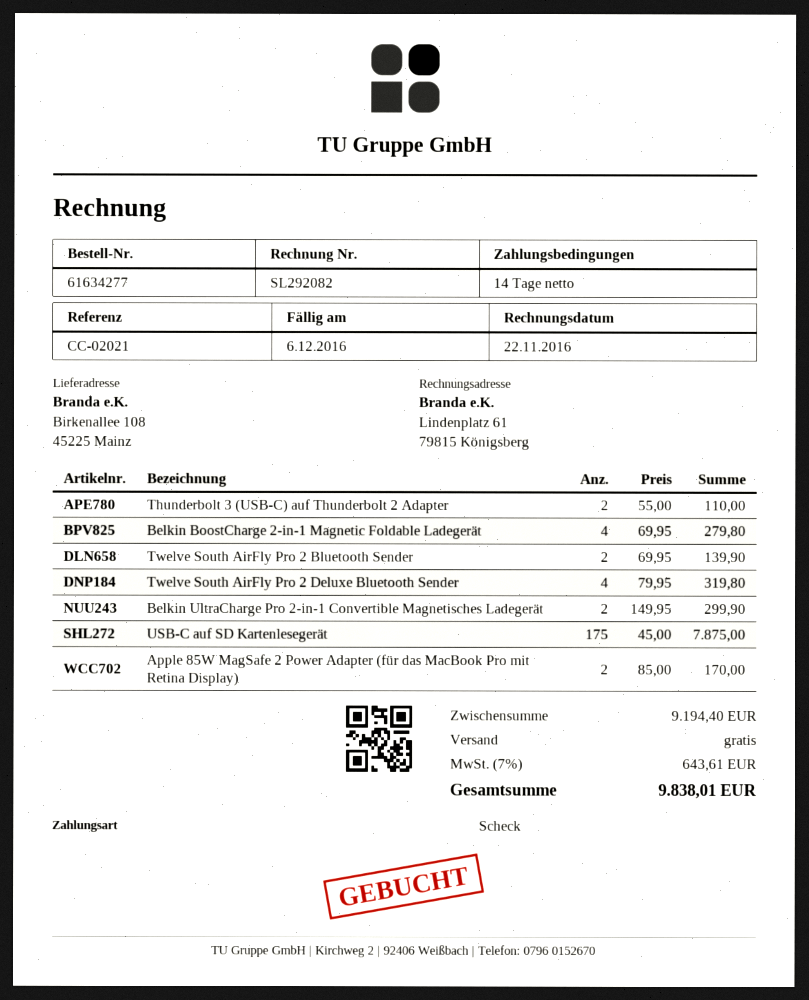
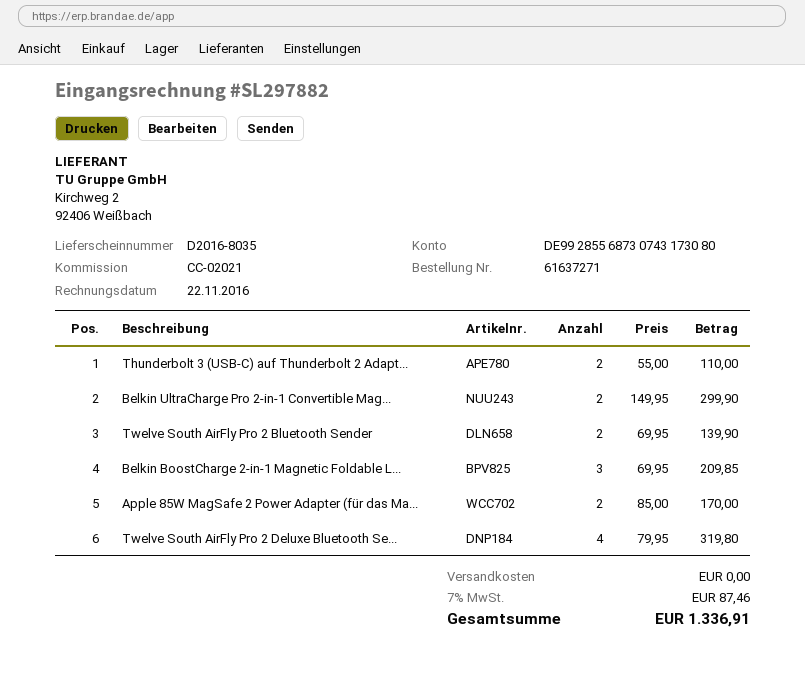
order number: 61634277 -> 61637271
invoice number: SL292082 -> SL297882
Belkin BoostCharge 2-in-1 Magnetic Foldable Ladegerät: 4 x 69.95 = 279.80 -> 3 x 69.95 = 209.85
USB‑C auf SD Kartenlesegerät: 175 x 45.00 = 7875.00 -> none
tax: 7% = 643.61 -> 7% = 87.46
total: 9838.01 -> 1336.91

